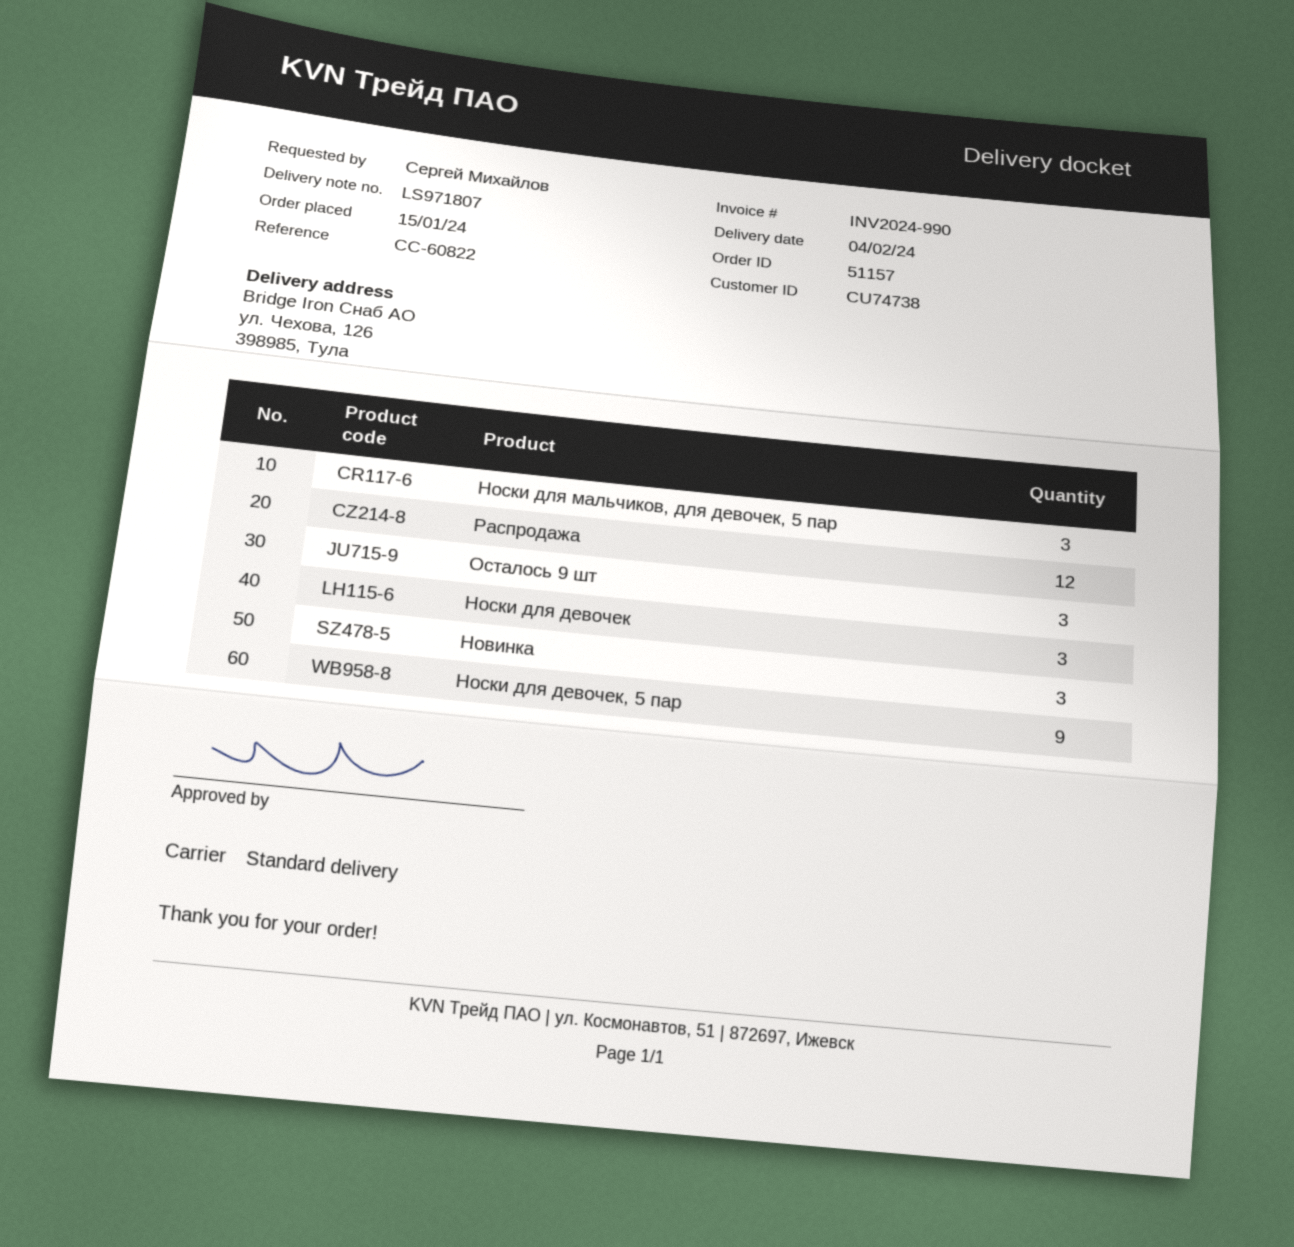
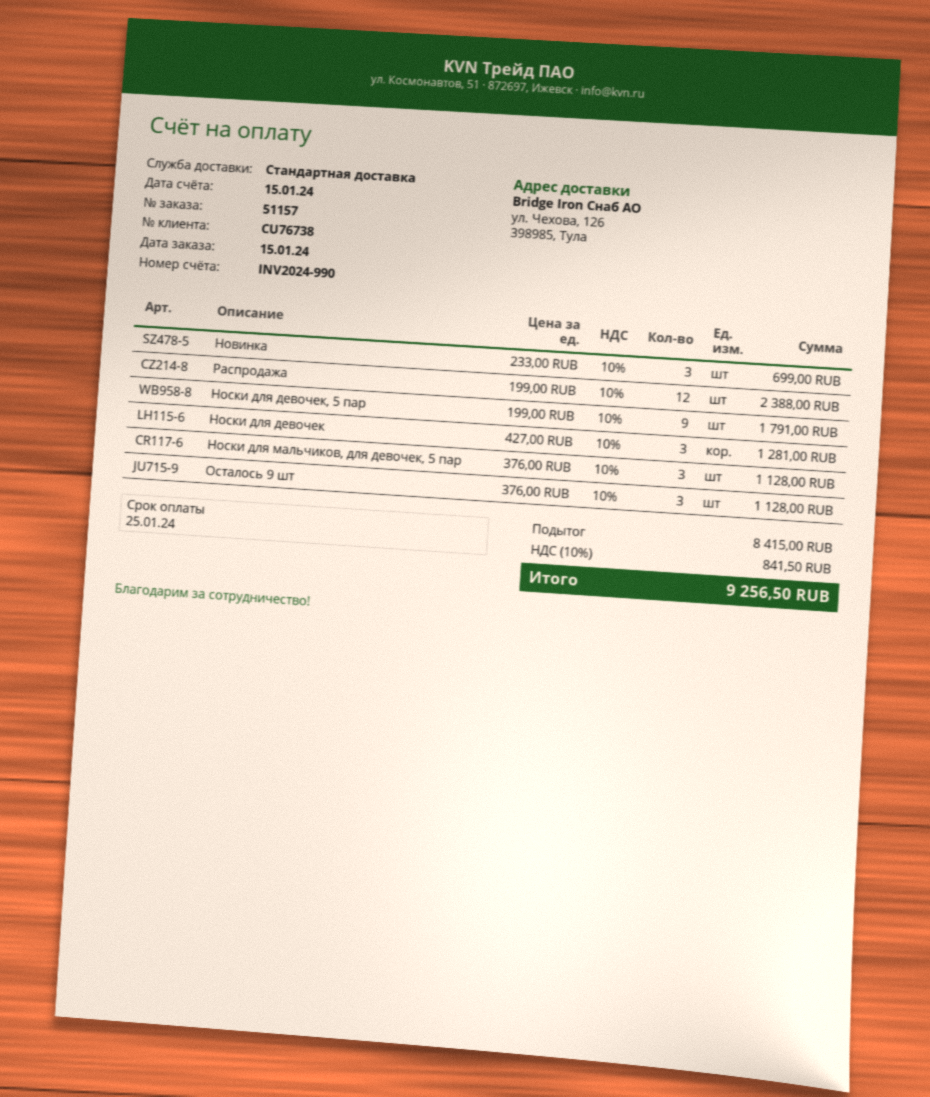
customer number: CU74738 -> CU76738

